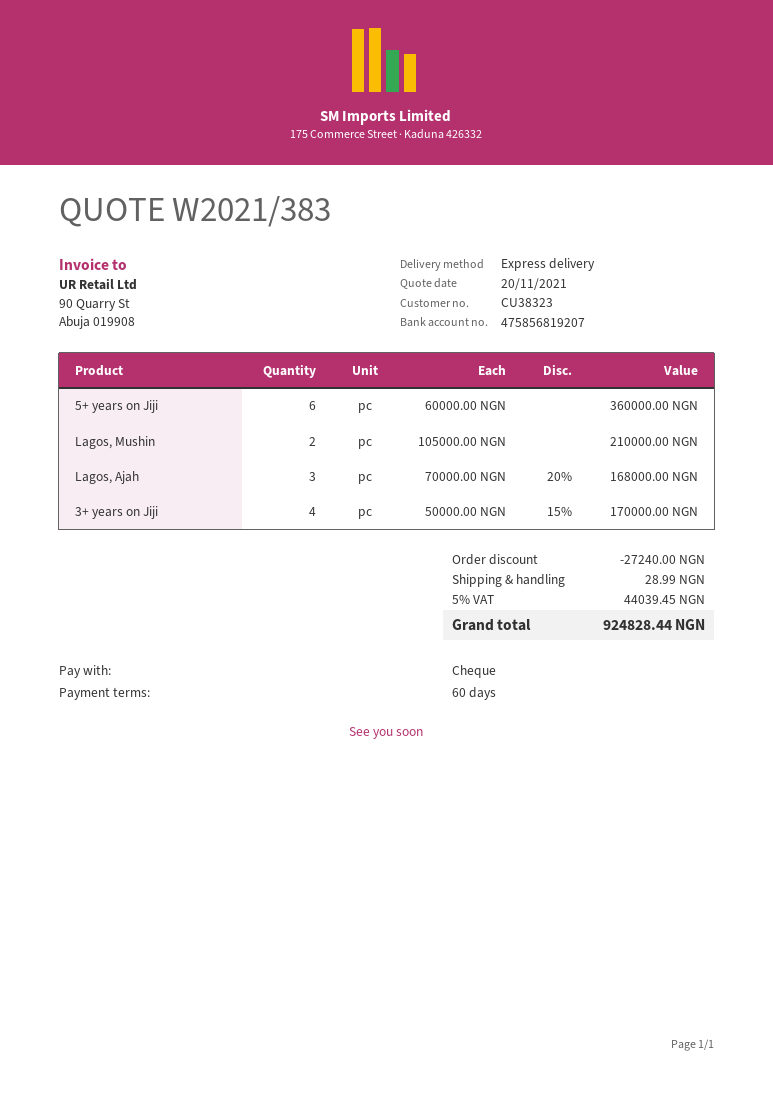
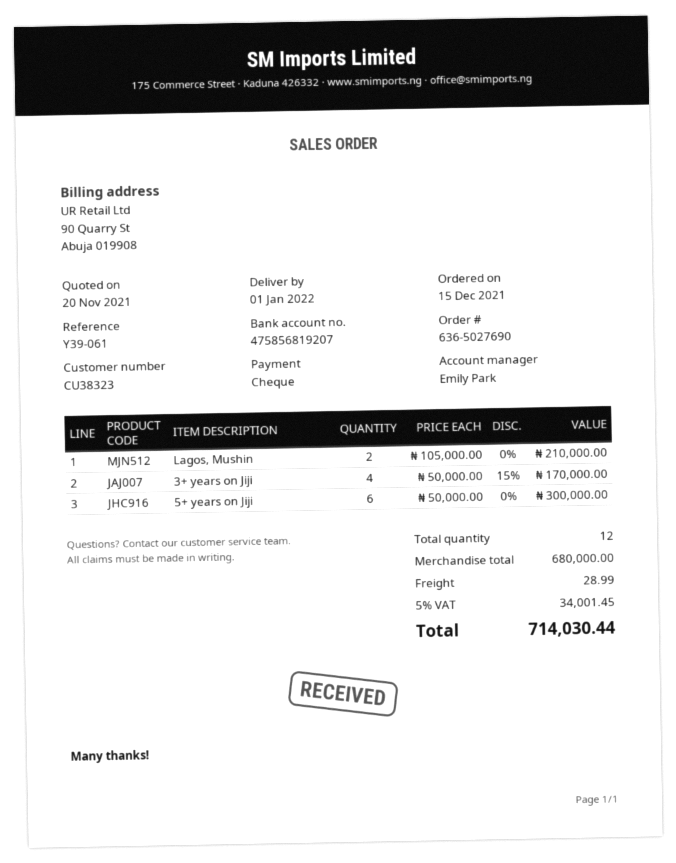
5+ years on Jiji: 6 x 60000.00 = 360000.00 -> 6 x 50000.00 = 300000.00
Lagos, Ajah: 3 x 70000.00 - 20% = 168000.00 -> none
discount: 27240.00 -> none
tax: 5% = 44039.45 -> 5% = 34001.45
total: 924828.44 -> 714030.44

